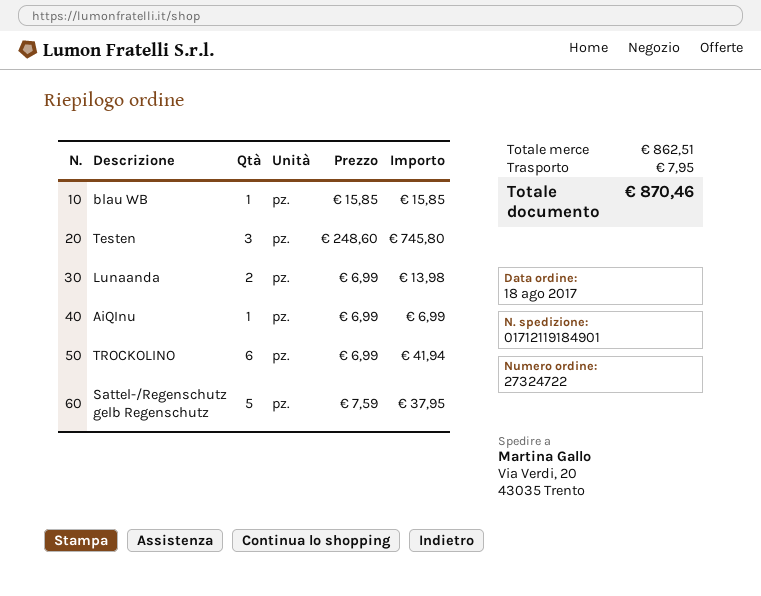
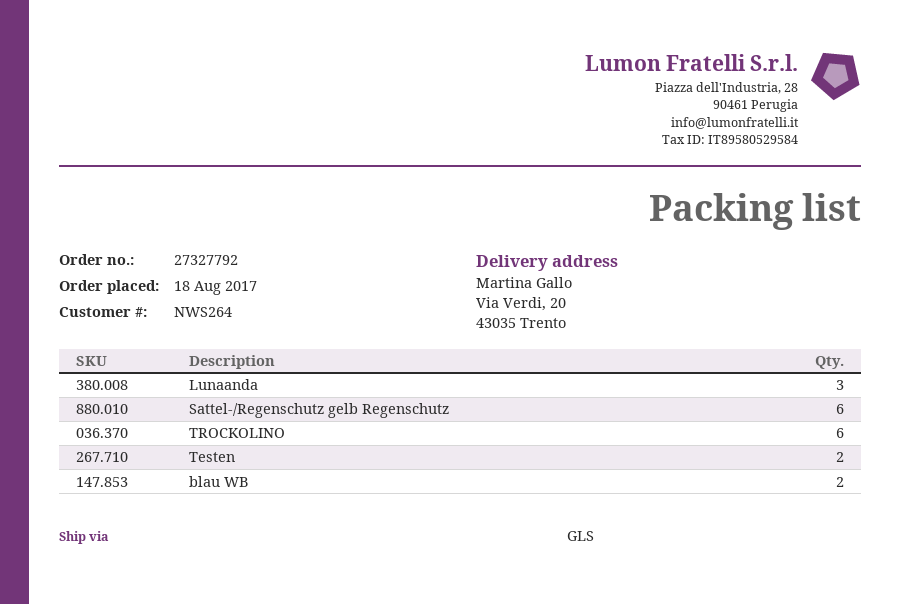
order number: 27324722 -> 27327792
blau WB: 1 -> 2
Testen: 3 -> 2
Lunaanda: 2 -> 3
AiQInu: 1 -> none
Sattel-/Regenschutz gelb Regenschutz: 5 -> 6

